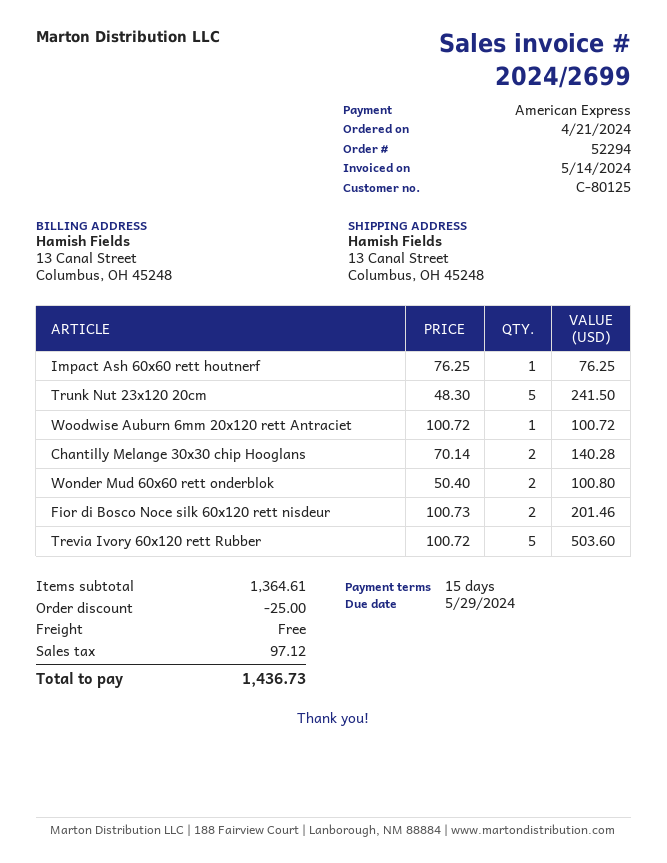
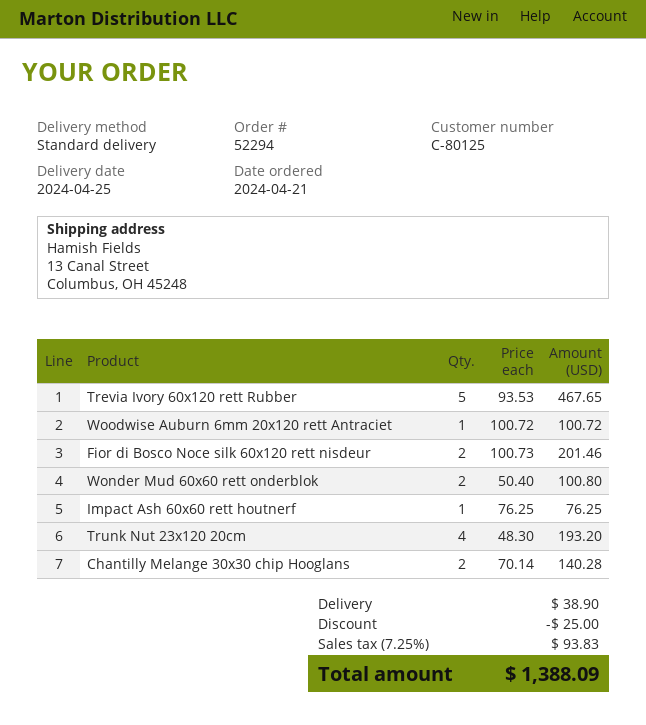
Trunk Nut 23x120 20cm: 5 x 48.30 = 241.50 -> 4 x 48.30 = 193.20
Trevia Ivory 60x120 rett Rubber: 5 x 100.72 = 503.60 -> 5 x 93.53 = 467.65
shipping: 0.00 -> 38.90
tax: 97.12 -> 93.83
total: 1436.73 -> 1388.09

